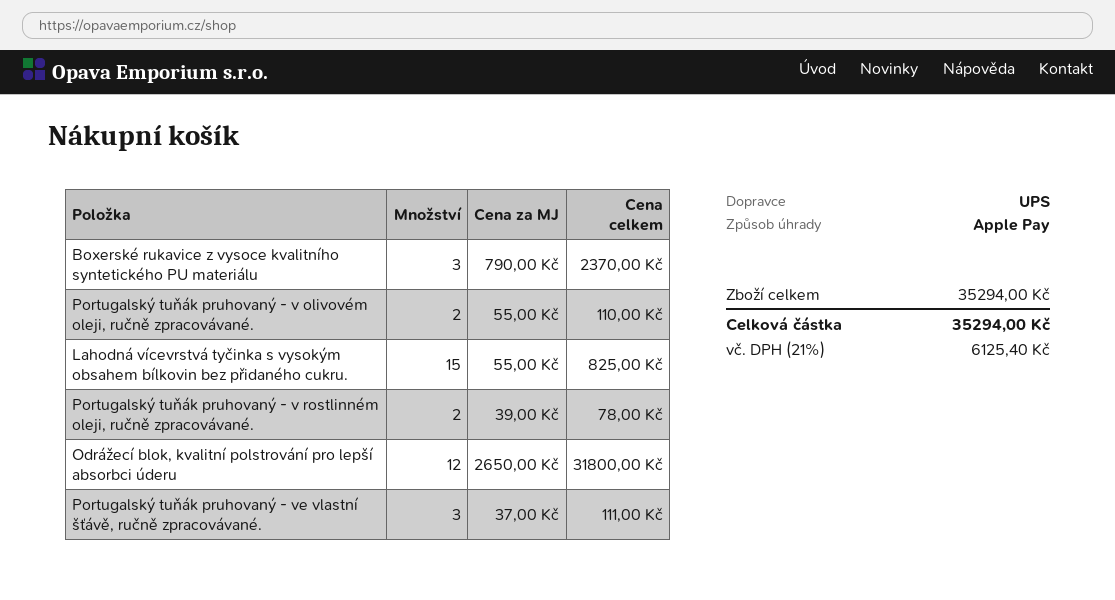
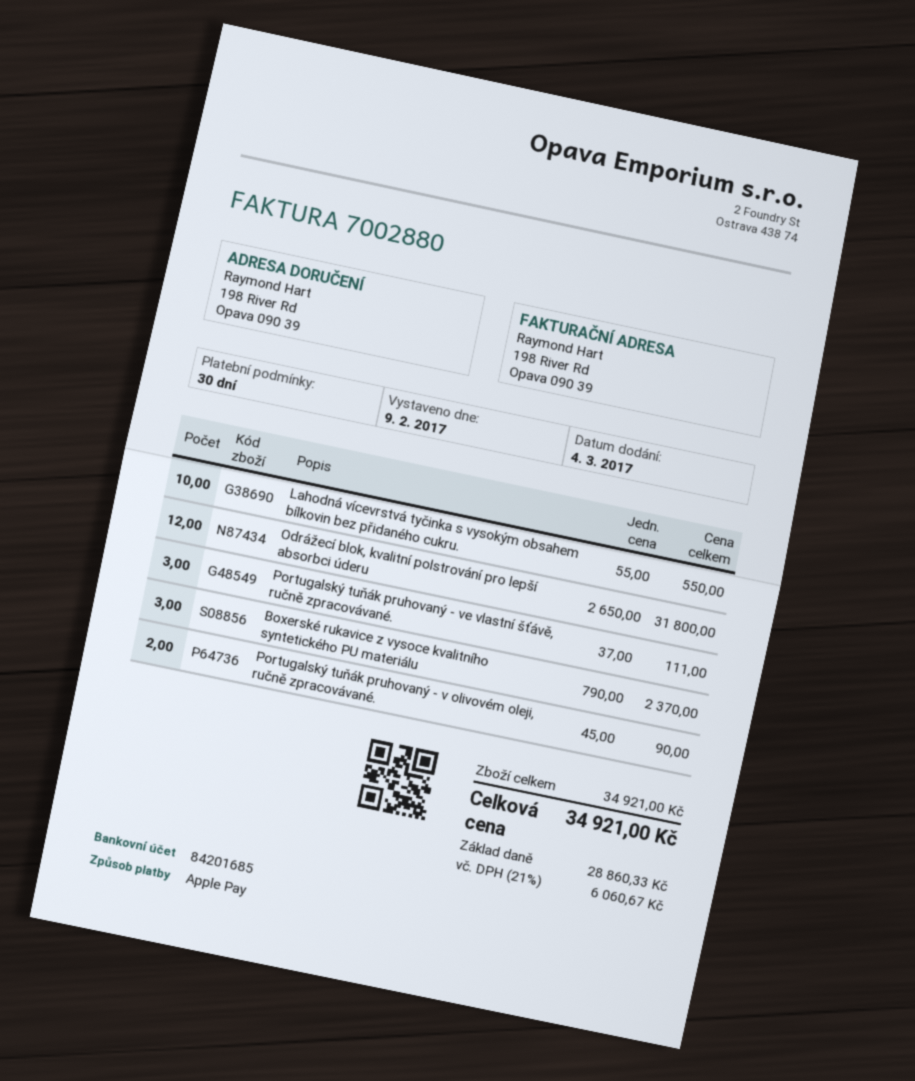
Portugalský tuňák pruhovaný - v olivovém oleji, ručně zpracovávané.: 2 x 55.00 = 110.00 -> 2 x 45.00 = 90.00
Lahodná vícevrstvá tyčinka s vysokým obsahem bílkovin bez přidaného cukru.: 15 x 55.00 = 825.00 -> 10 x 55.00 = 550.00
Portugalský tuňák pruhovaný - v rostlinném oleji, ručně zpracovávané.: 2 x 39.00 = 78.00 -> none
subtotal: 35294.00 -> 34921.00
tax: 21% = 6125.40 -> 21% = 6060.67
total: 35294.00 -> 34921.00

